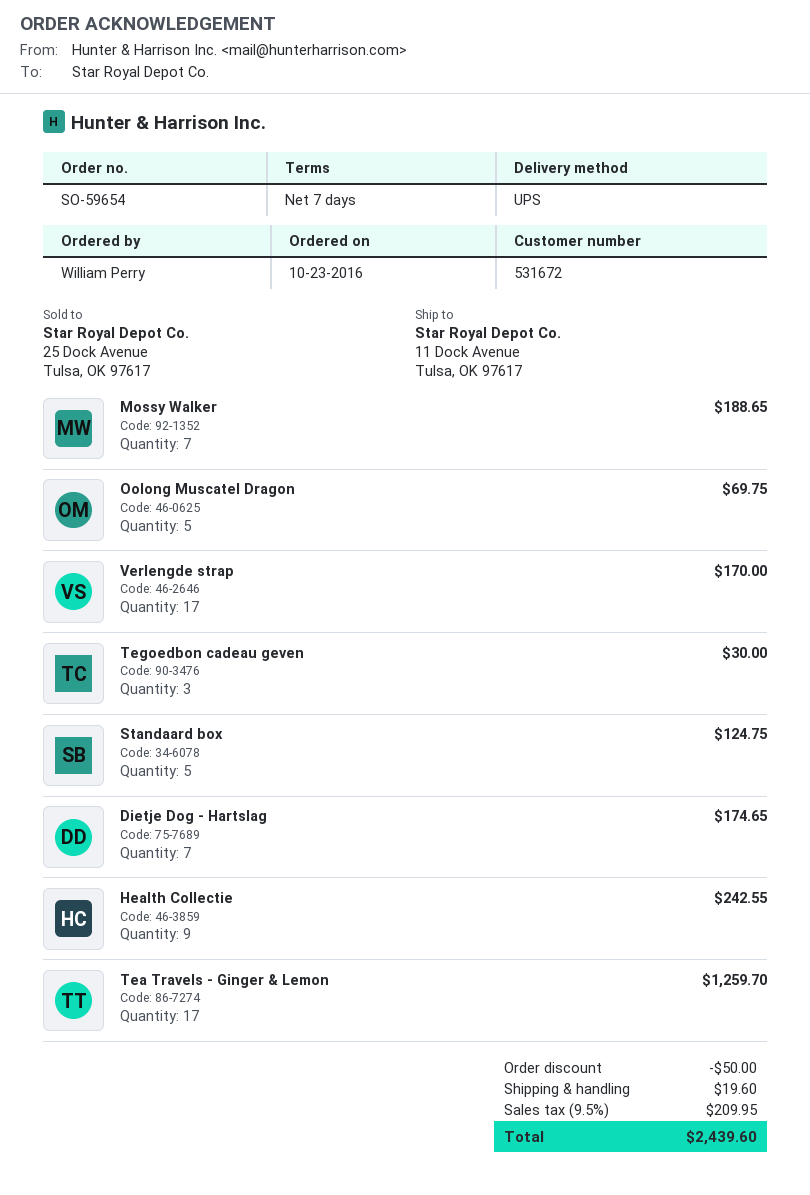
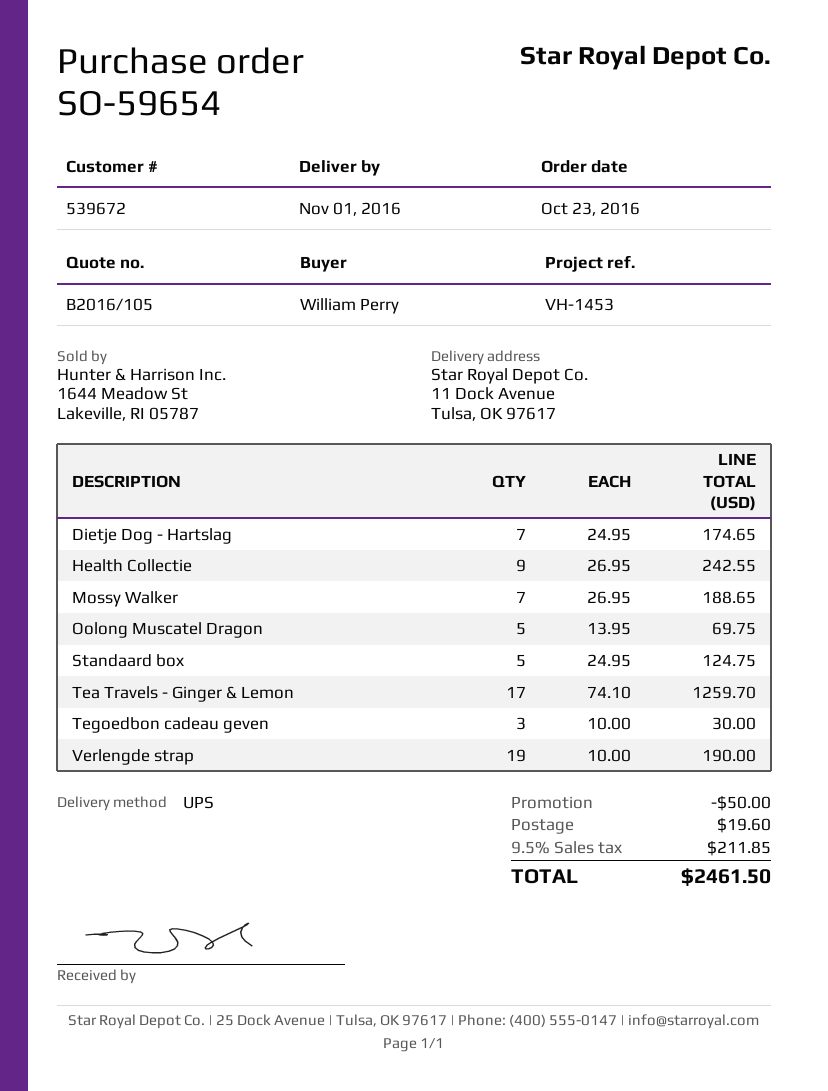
customer number: 531672 -> 539672
Verlengde strap: 17 for 170.00 -> 19 for 190.00
tax: 9.5% = 209.95 -> 9.5% = 211.85
total: 2439.60 -> 2461.50

